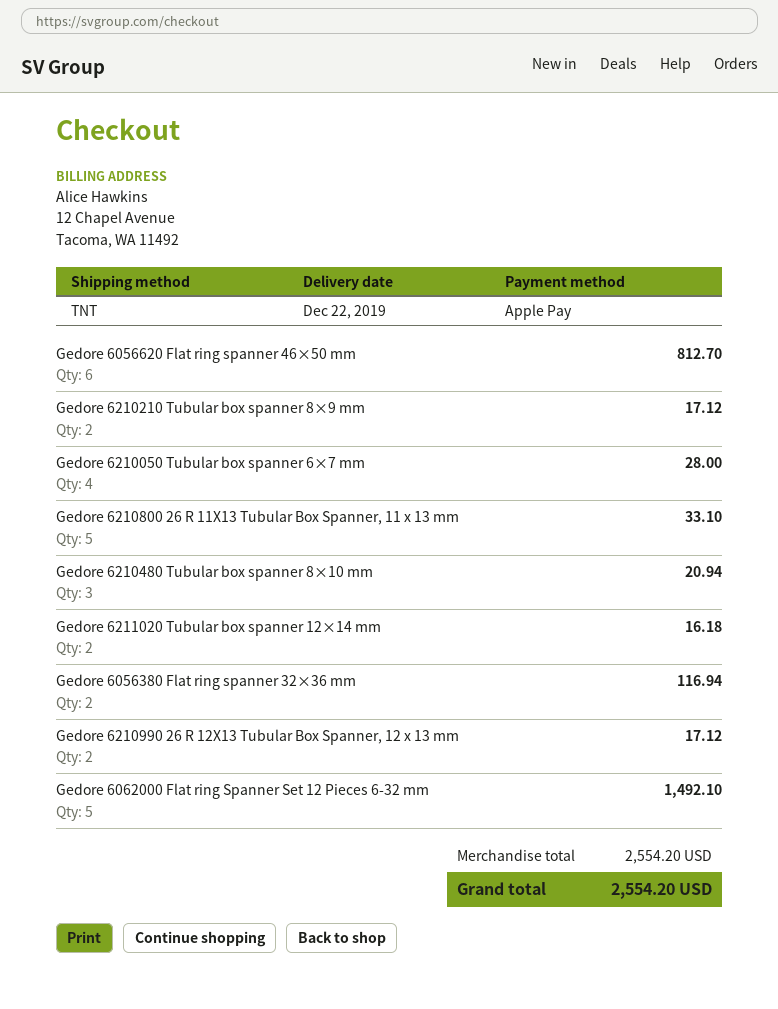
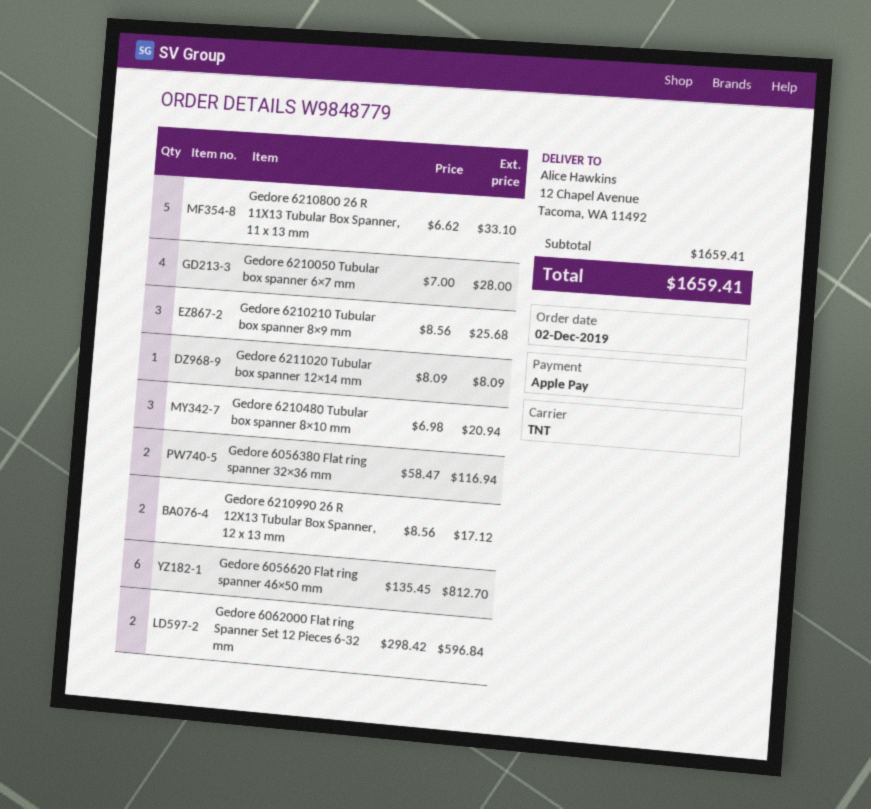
Gedore 6210210 Tubular box spanner 8×9 mm: 2 for 17.12 -> 3 for 25.68
Gedore 6211020 Tubular box spanner 12×14 mm: 2 for 16.18 -> 1 for 8.09
Gedore 6062000 Flat ring Spanner Set 12 Pieces 6-32 mm: 5 for 1492.10 -> 2 for 596.84
subtotal: 2554.20 -> 1659.41
total: 2554.20 -> 1659.41

